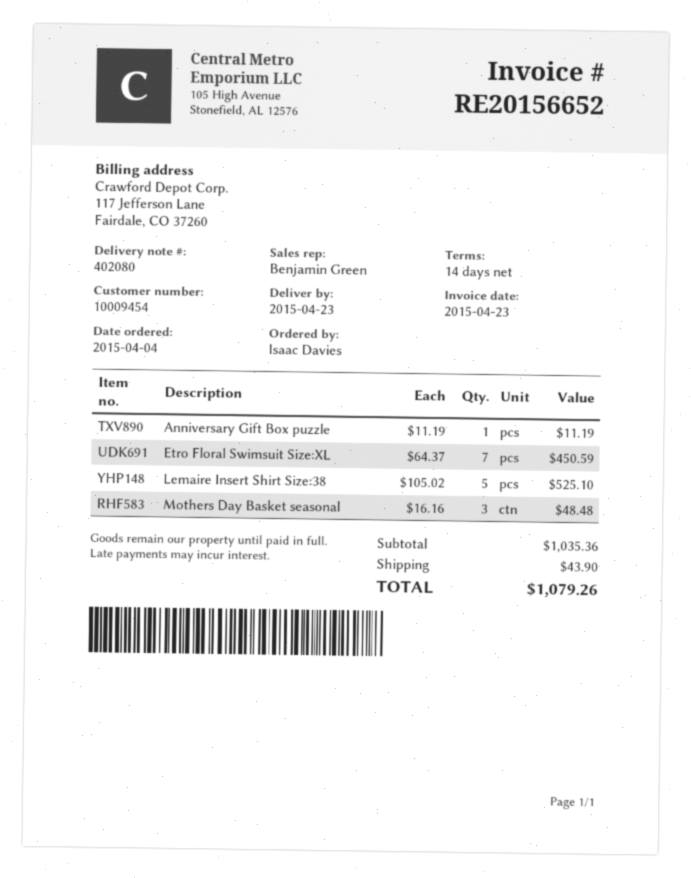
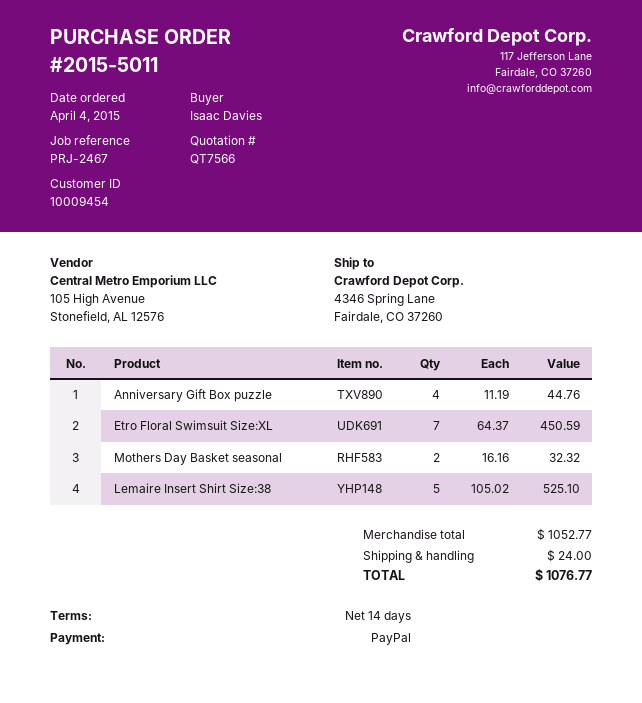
Anniversary Gift Box puzzle: 1 x 11.19 = 11.19 -> 4 x 11.19 = 44.76
Mothers Day Basket seasonal: 3 x 16.16 = 48.48 -> 2 x 16.16 = 32.32
subtotal: 1035.36 -> 1052.77
shipping: 43.90 -> 24.00
total: 1079.26 -> 1076.77

